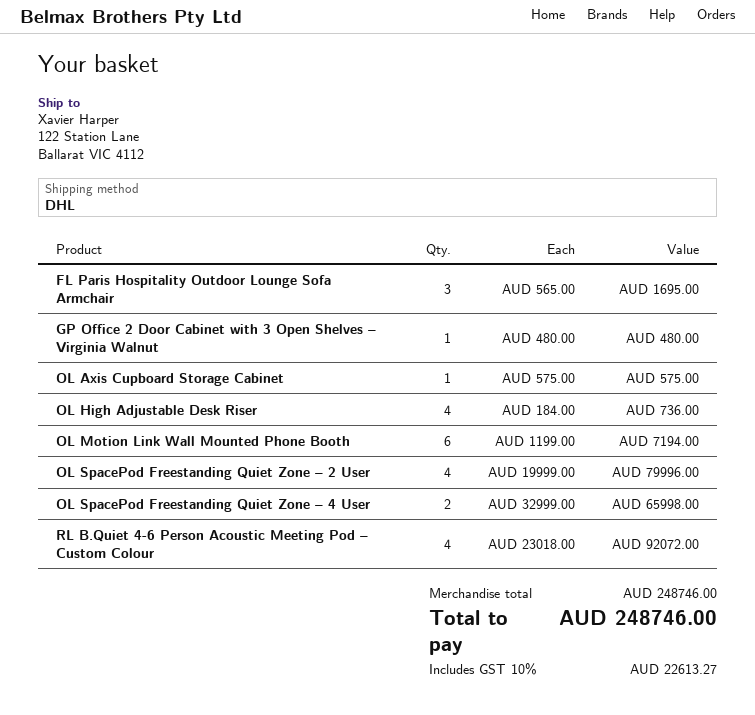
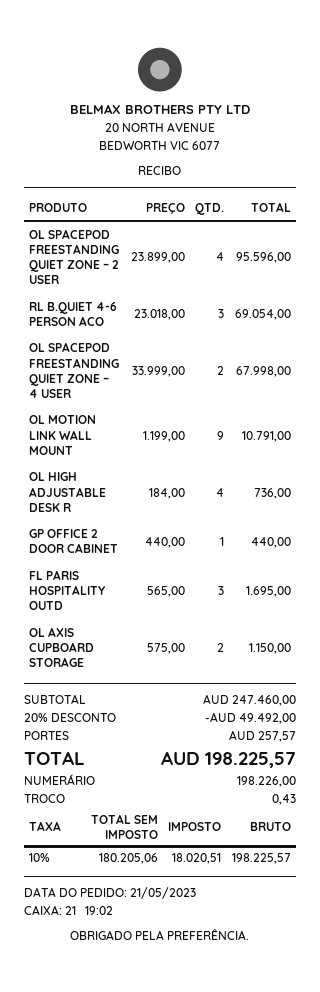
GP Office 2 Door Cabinet with 3 Open Shelves – Virginia Walnut: 1 x 480.00 = 480.00 -> 1 x 440.00 = 440.00
OL Axis Cupboard Storage Cabinet: 1 x 575.00 = 575.00 -> 2 x 575.00 = 1150.00
OL Motion Link Wall Mounted Phone Booth: 6 x 1199.00 = 7194.00 -> 9 x 1199.00 = 10791.00
OL SpacePod Freestanding Quiet Zone – 2 User: 4 x 19999.00 = 79996.00 -> 4 x 23899.00 = 95596.00
OL SpacePod Freestanding Quiet Zone – 4 User: 2 x 32999.00 = 65998.00 -> 2 x 33999.00 = 67998.00
RL B.Quiet 4-6 Person Acoustic Meeting Pod – Custom Colour: 4 x 23018.00 = 92072.00 -> 3 x 23018.00 = 69054.00
subtotal: 248746.00 -> 247460.00
discount: none -> 20% = 49492.00
shipping: none -> 257.57
tax: 10% = 22613.27 -> 10% = 18020.51
total: 248746.00 -> 198225.57

